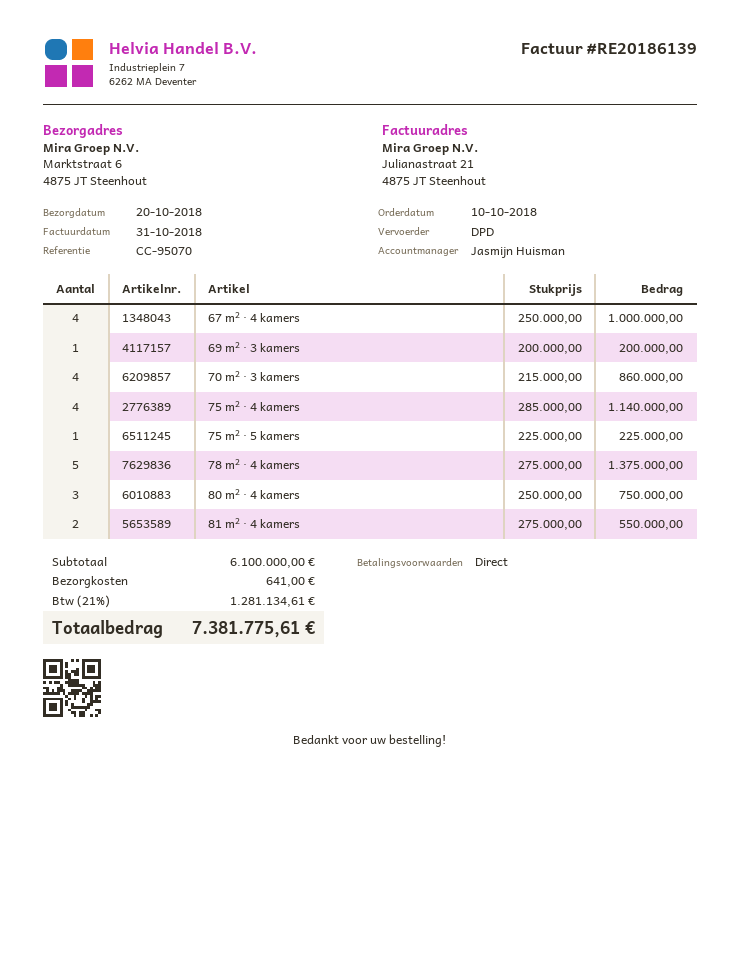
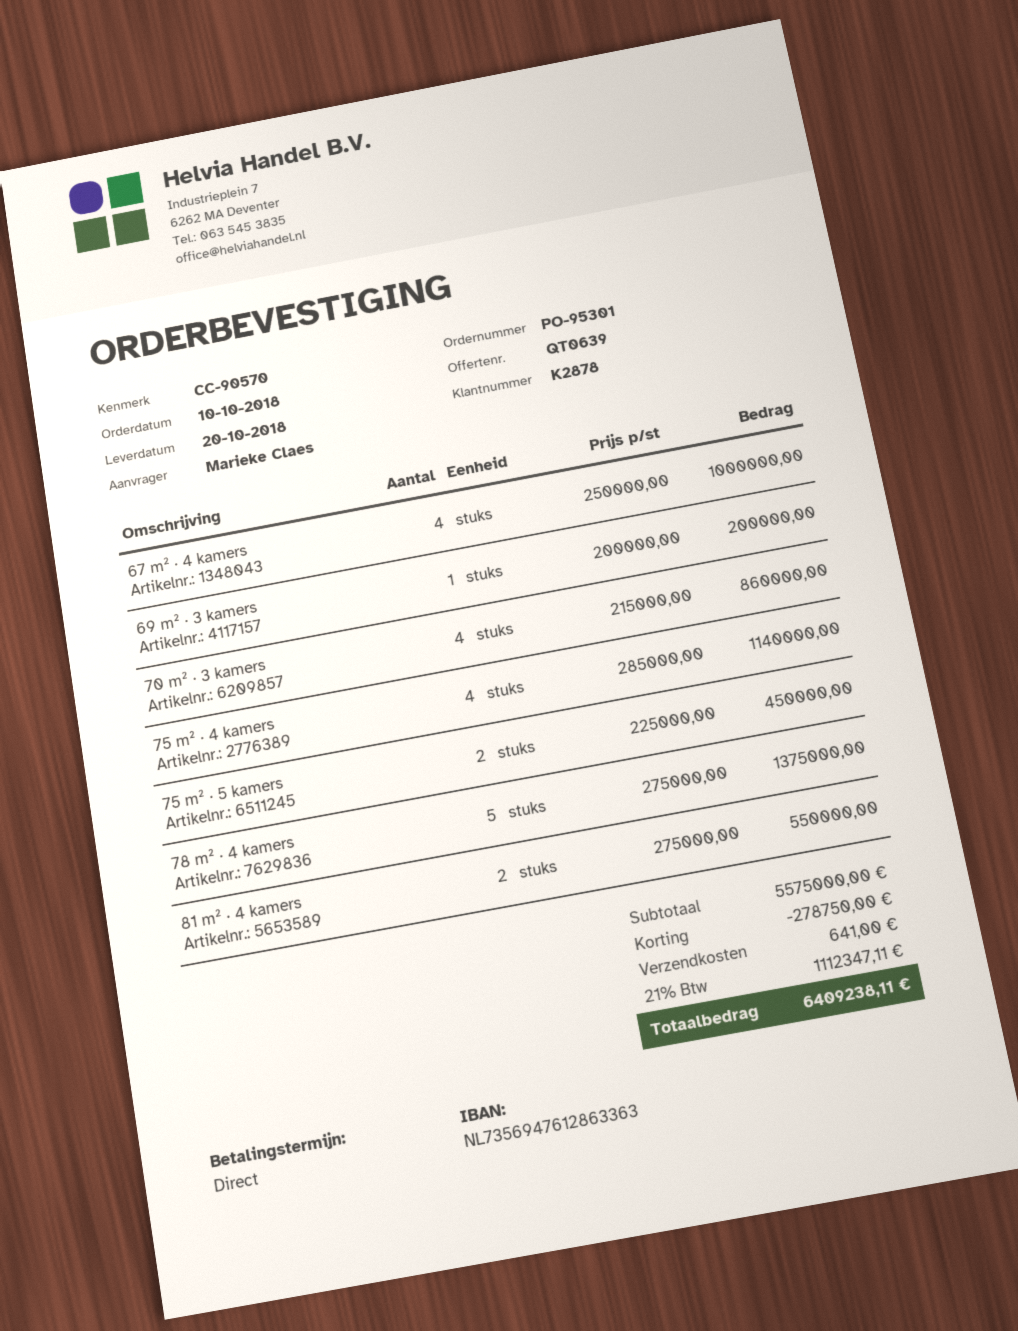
reference: CC-95070 -> CC-90570
75 m² · 5 kamers: 1 x 225000.00 = 225000.00 -> 2 x 225000.00 = 450000.00
80 m² · 4 kamers: 3 x 250000.00 = 750000.00 -> none
subtotal: 6100000.00 -> 5575000.00
discount: none -> 278750.00
tax: 21% = 1281134.61 -> 21% = 1112347.11
total: 7381775.61 -> 6409238.11

